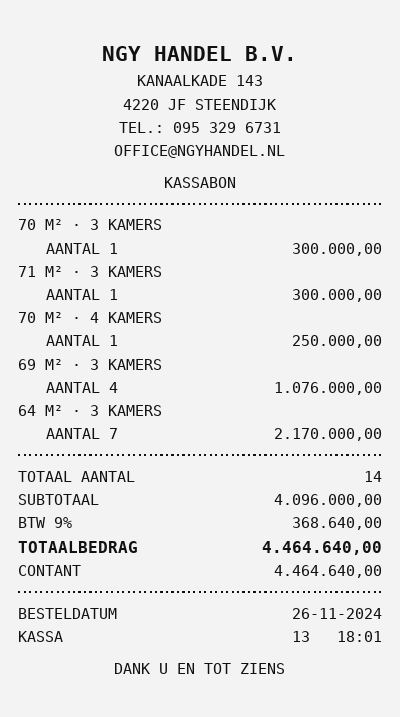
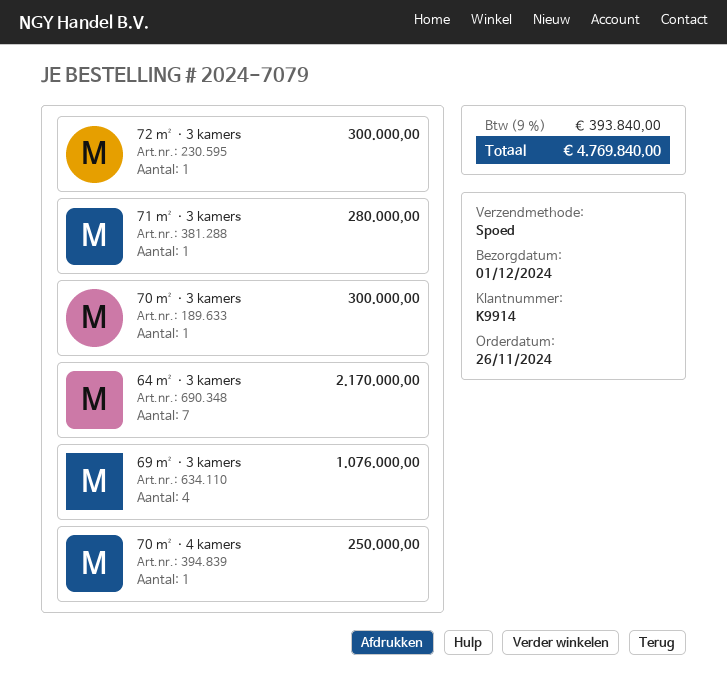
71 M² · 3 KAMERS: 1 for 300000.00 -> 1 for 280000.00
72 m² · 3 kamers: none -> 1 for 300000.00
tax: 9% = 368640.00 -> 9% = 393840.00
total: 4464640.00 -> 4769840.00

